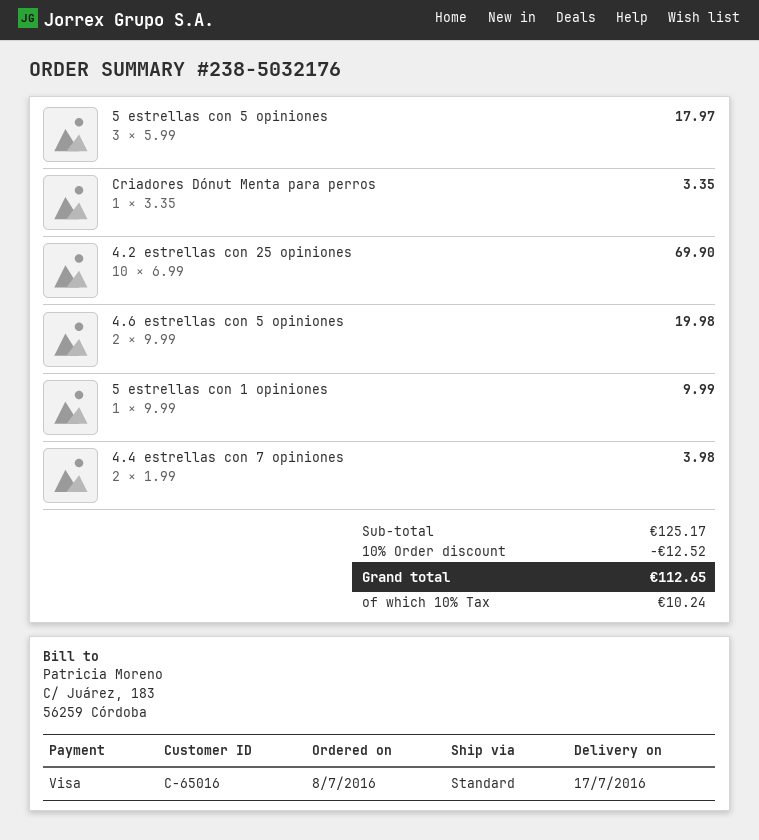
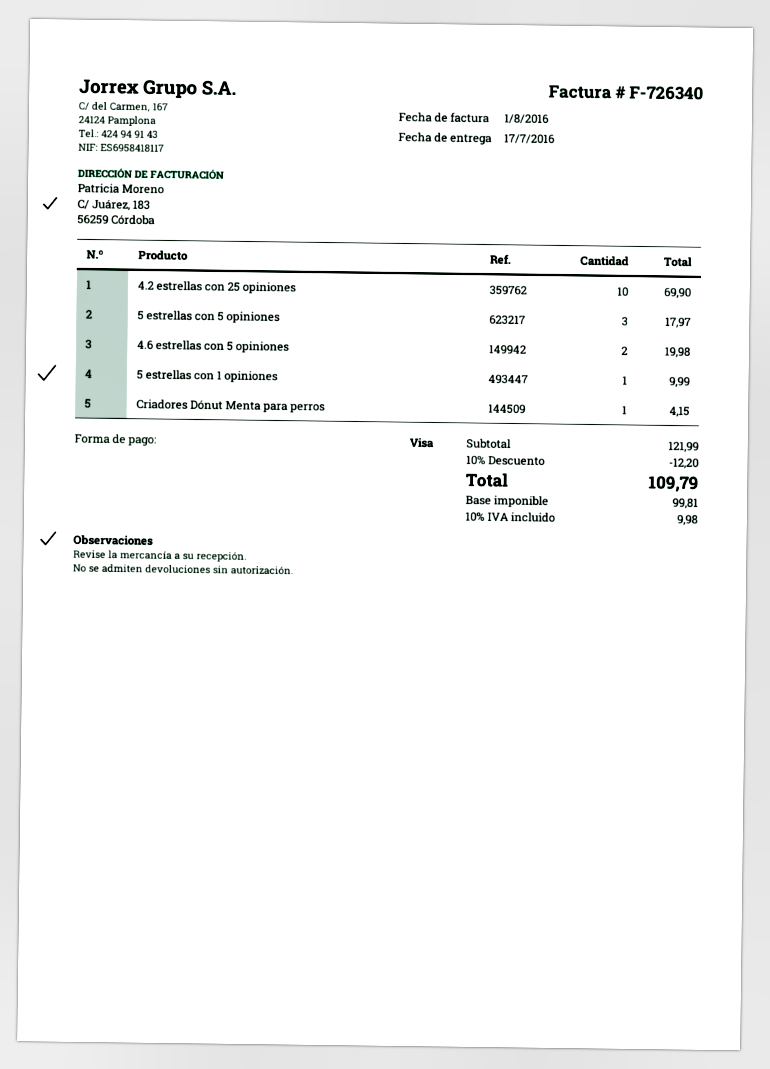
Criadores Dónut Menta para perros: 1 for 3.35 -> 1 for 4.15
4.4 estrellas con 7 opiniones: 2 for 3.98 -> none
subtotal: 125.17 -> 121.99
discount: 10% = 12.52 -> 10% = 12.20
tax: 10% = 10.24 -> 10% = 9.98
total: 112.65 -> 109.79

